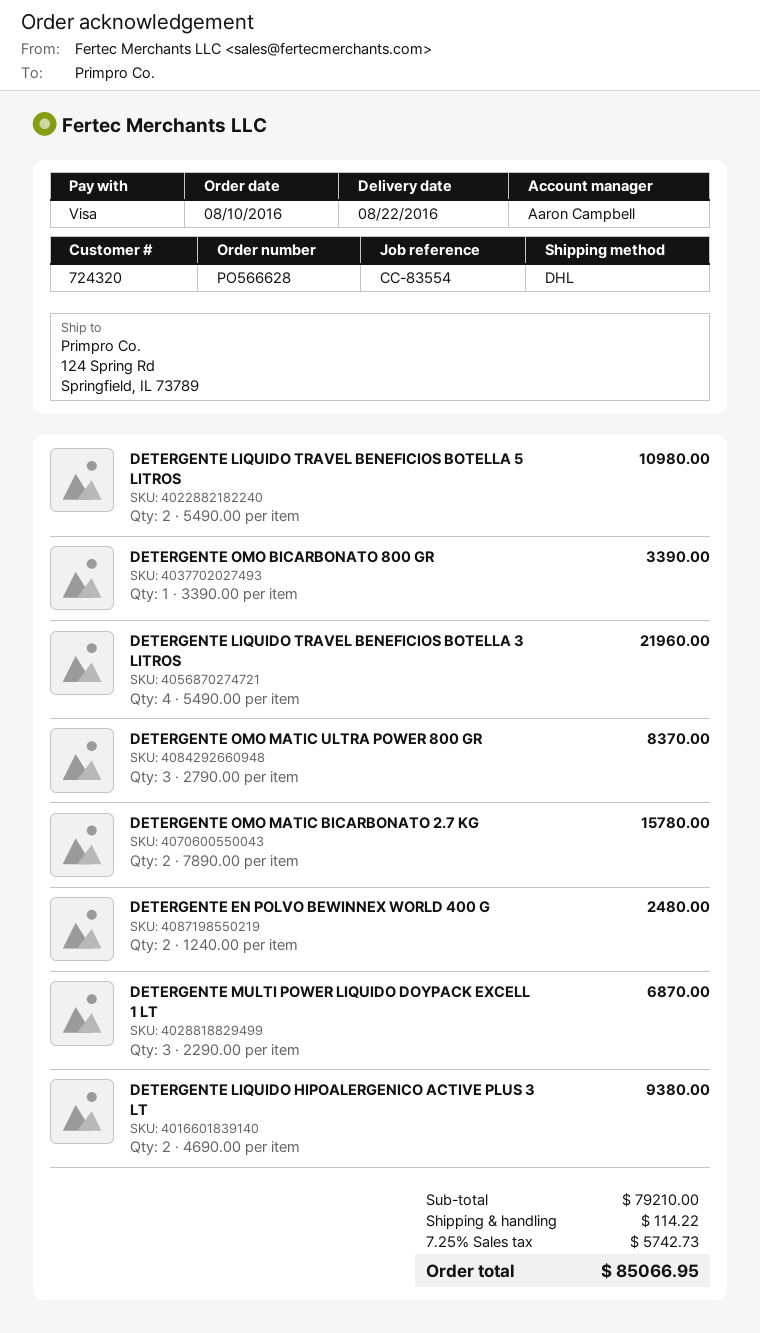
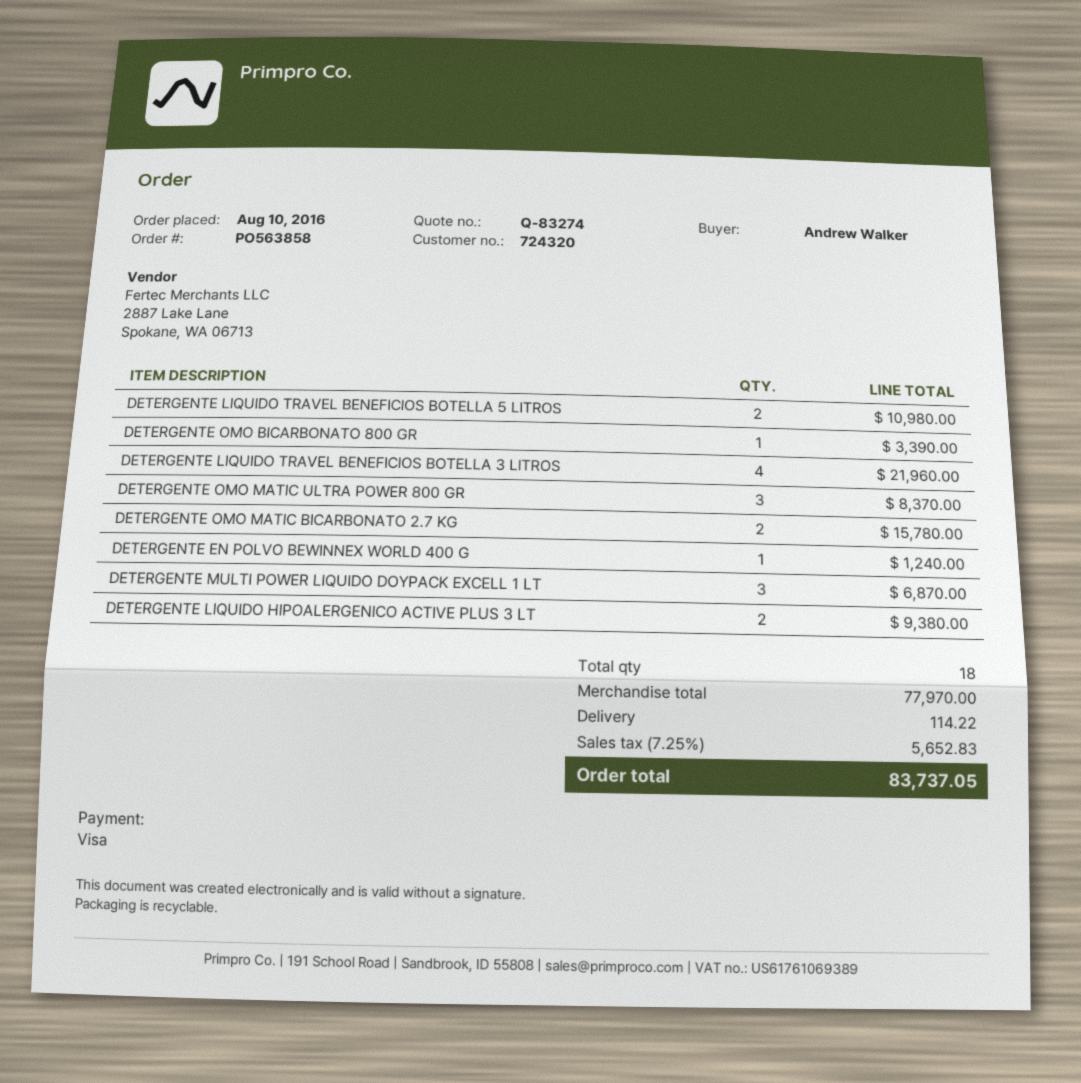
order number: PO566628 -> PO563858
DETERGENTE EN POLVO BEWINNEX WORLD 400 G: 2 for 2480.00 -> 1 for 1240.00
subtotal: 79210.00 -> 77970.00
tax: 7.25% = 5742.73 -> 7.25% = 5652.83
total: 85066.95 -> 83737.05

